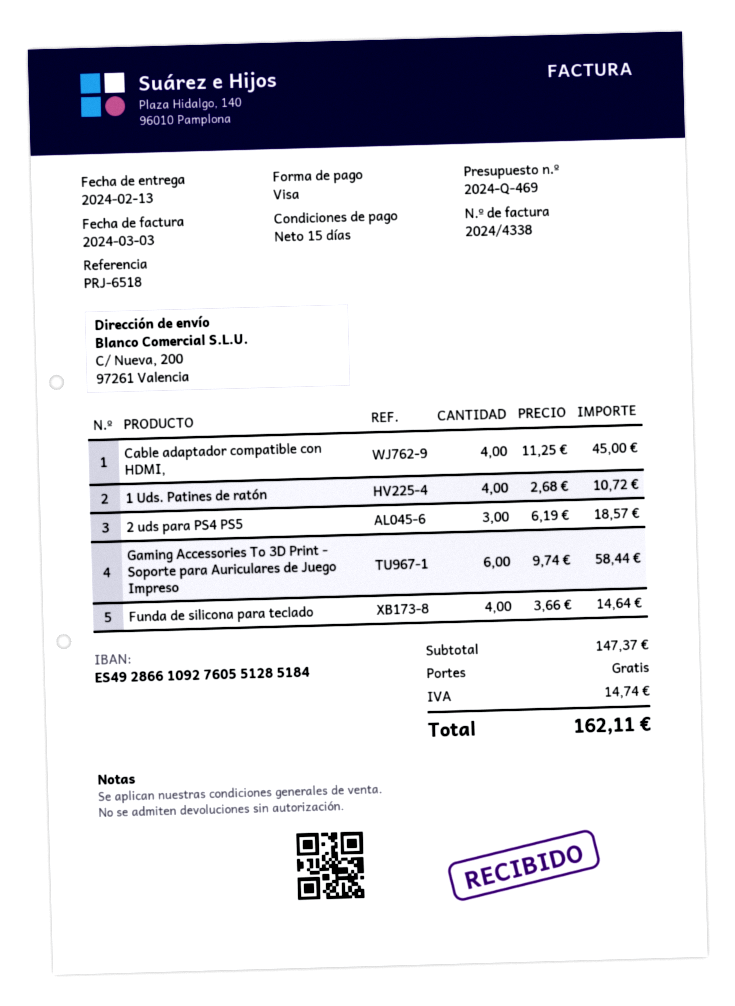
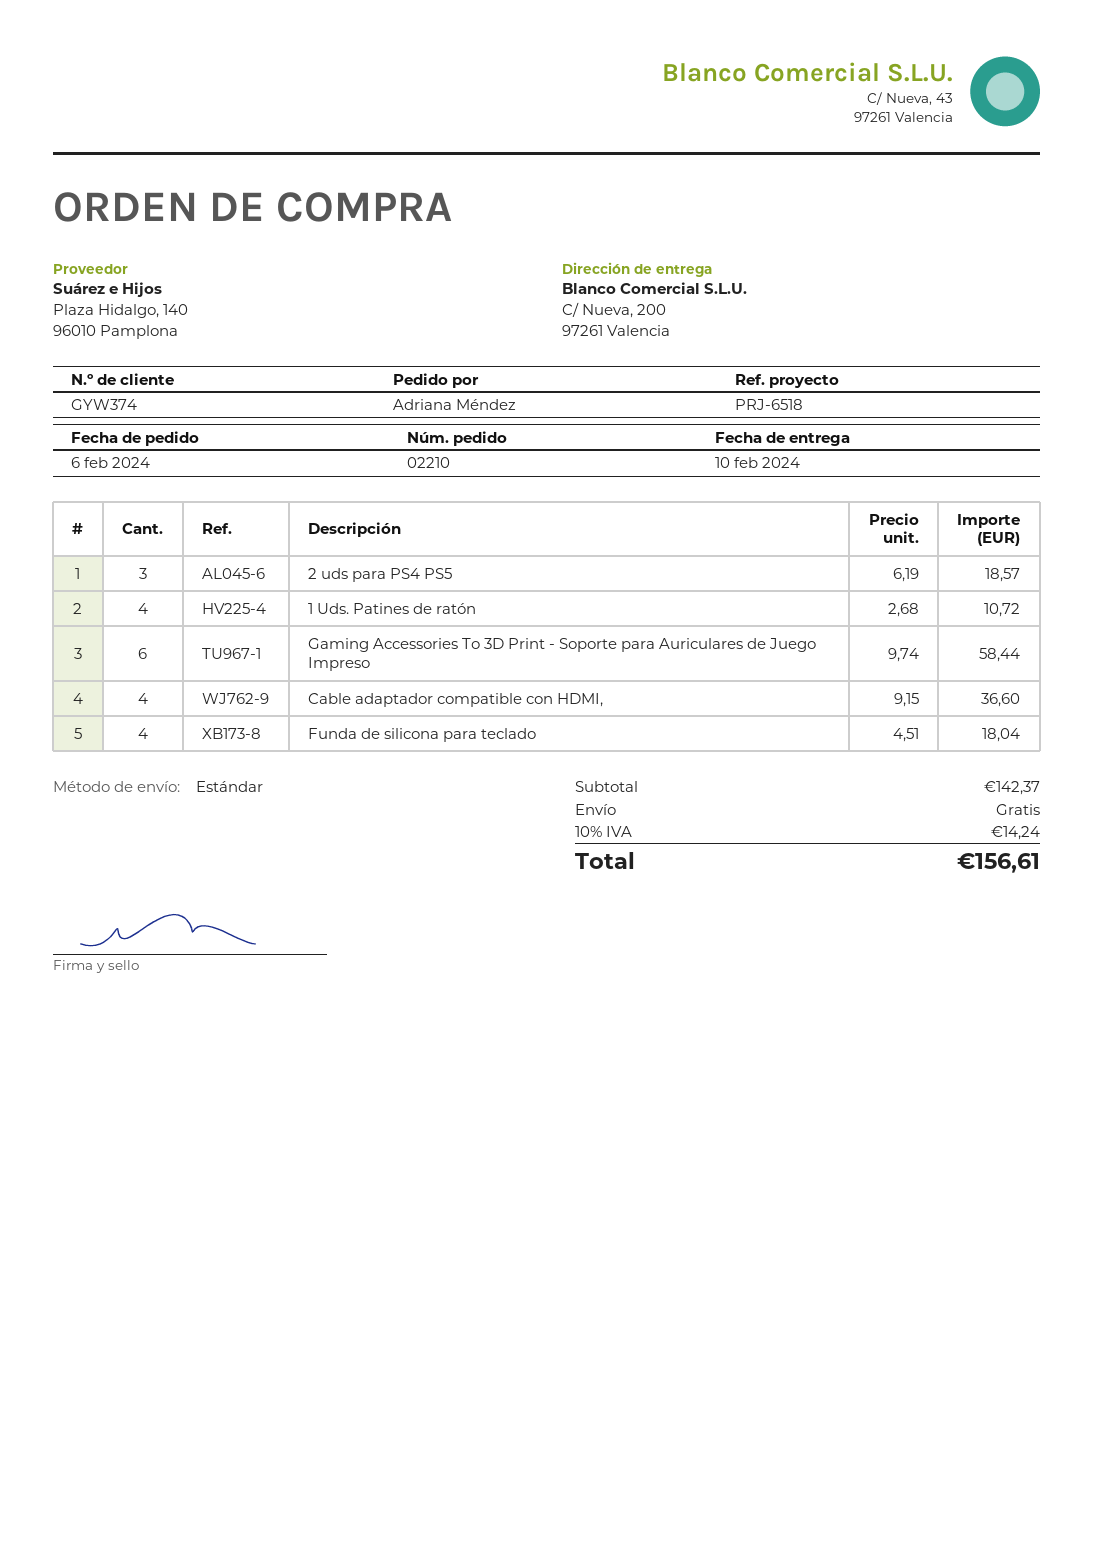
delivery date: 2024-02-13 -> 2024-02-10
Cable adaptador compatible con HDMI,: 4 x 11.25 = 45.00 -> 4 x 9.15 = 36.60
Funda de silicona para teclado: 4 x 3.66 = 14.64 -> 4 x 4.51 = 18.04
subtotal: 147.37 -> 142.37
tax: 14.74 -> 14.24
total: 162.11 -> 156.61

